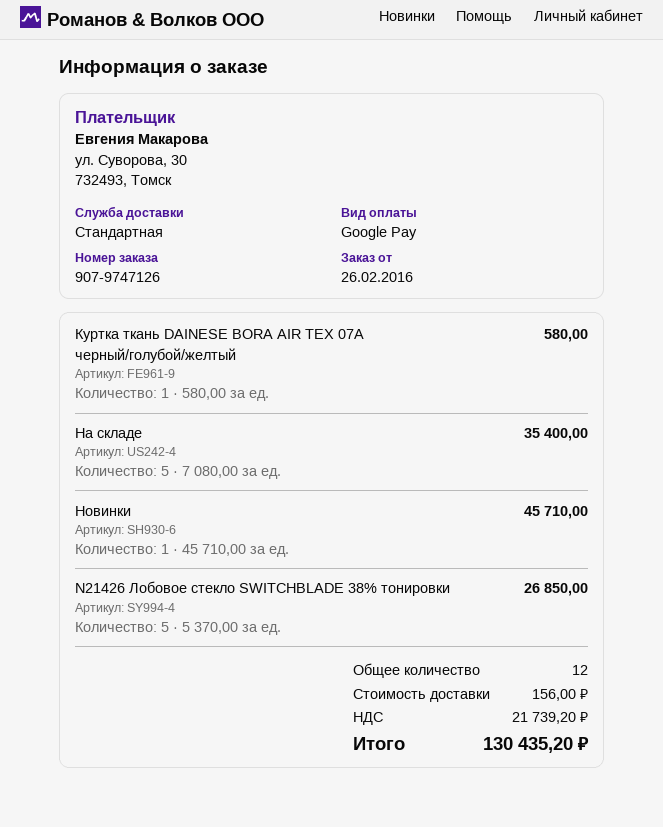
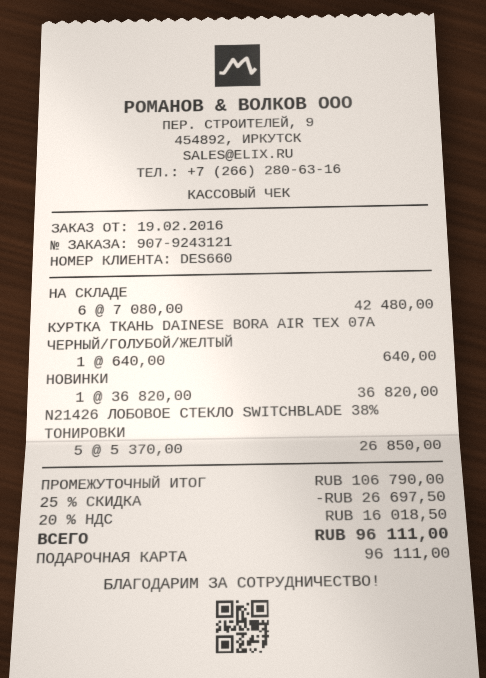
order number: 907-9747126 -> 907-9243121
order date: 2016-02-26 -> 2016-02-19
payment method: Google Pay -> gift card
Куртка ткань DAINESE BORA AIR TEX 07A черный/голубой/желтый: 1 x 580.00 = 580.00 -> 1 x 640.00 = 640.00
На складе: 5 x 7080.00 = 35400.00 -> 6 x 7080.00 = 42480.00
Новинки: 1 x 45710.00 = 45710.00 -> 1 x 36820.00 = 36820.00
discount: none -> 25% = 26697.50
shipping: 156.00 -> none
tax: 21739.20 -> 16018.50
total: 130435.20 -> 96111.00

